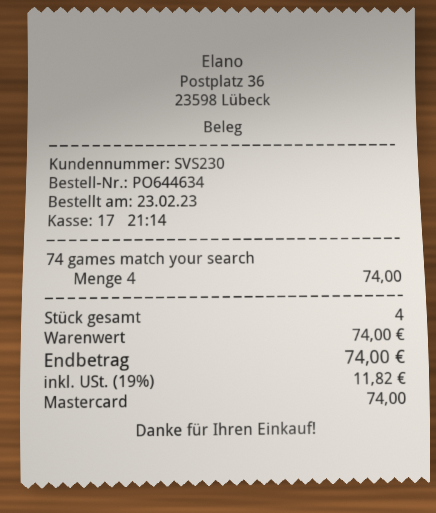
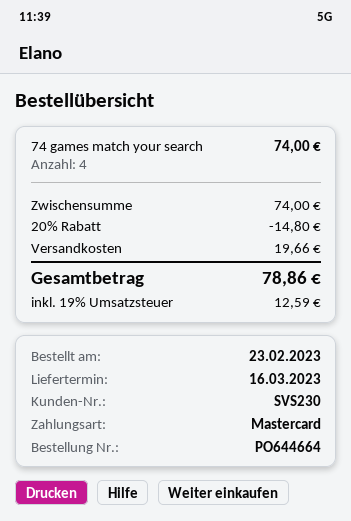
order number: PO644634 -> PO644664
discount: none -> 20% = 14.80
shipping: none -> 19.66
tax: 19% = 11.82 -> 19% = 12.59
total: 74.00 -> 78.86

